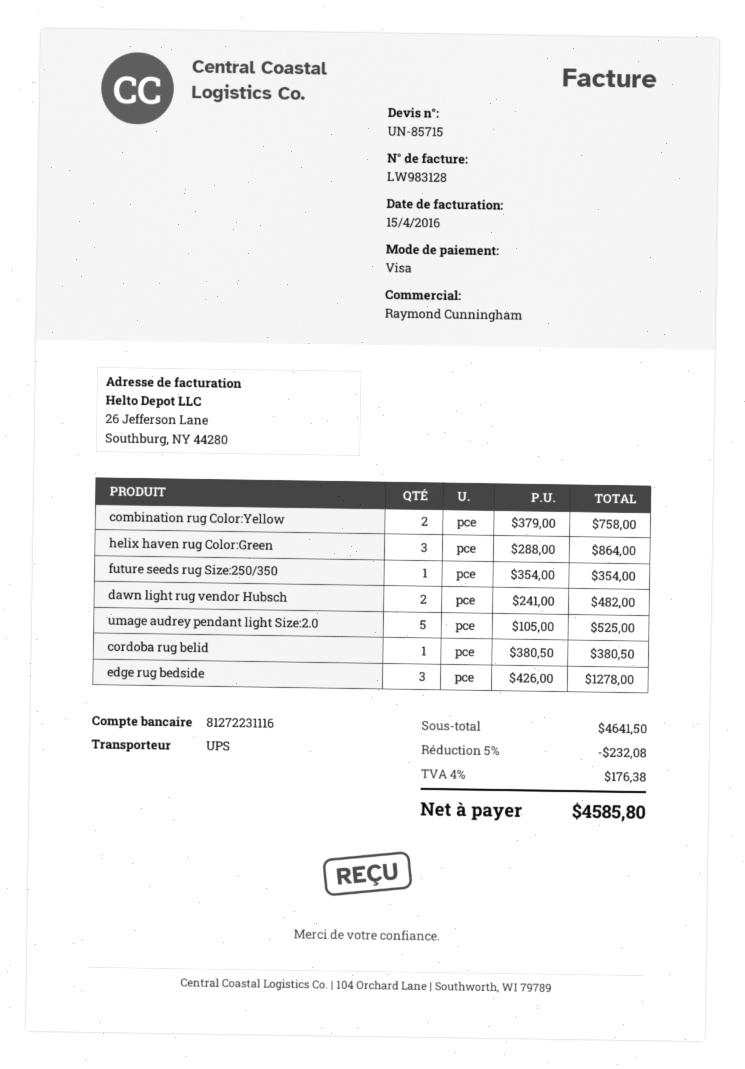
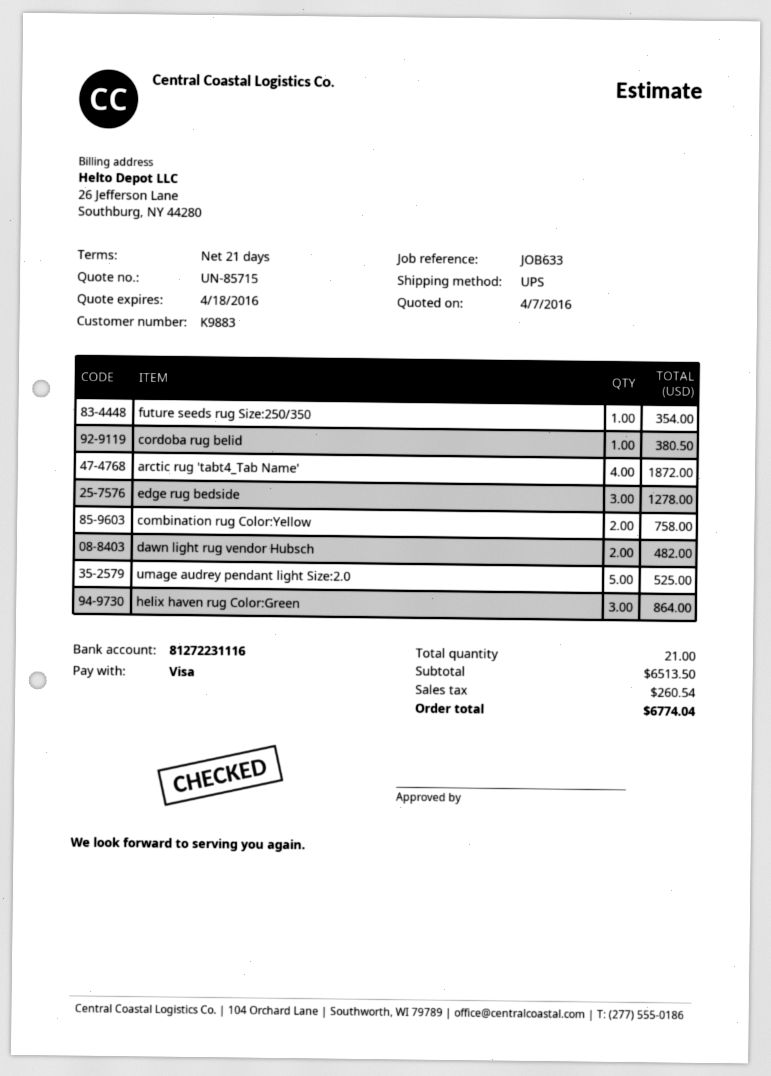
arctic rug 'tabt4_Tab Name': none -> 4 for 1872.00
subtotal: 4641.50 -> 6513.50
discount: 5% = 232.08 -> none
tax: 176.38 -> 260.54
total: 4585.80 -> 6774.04

